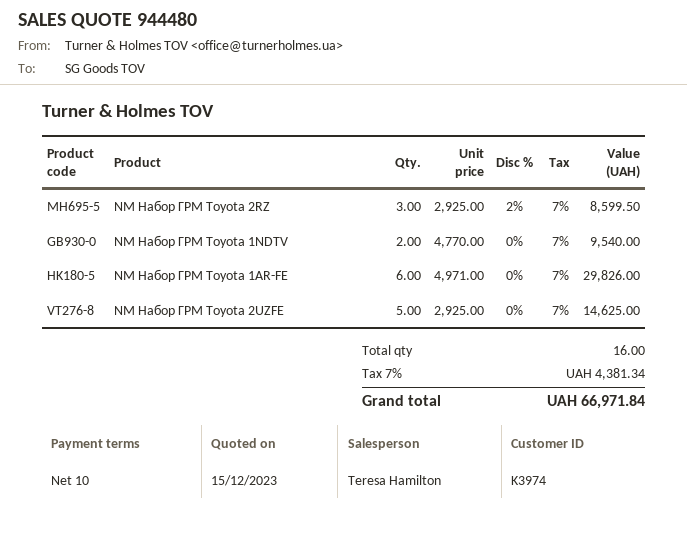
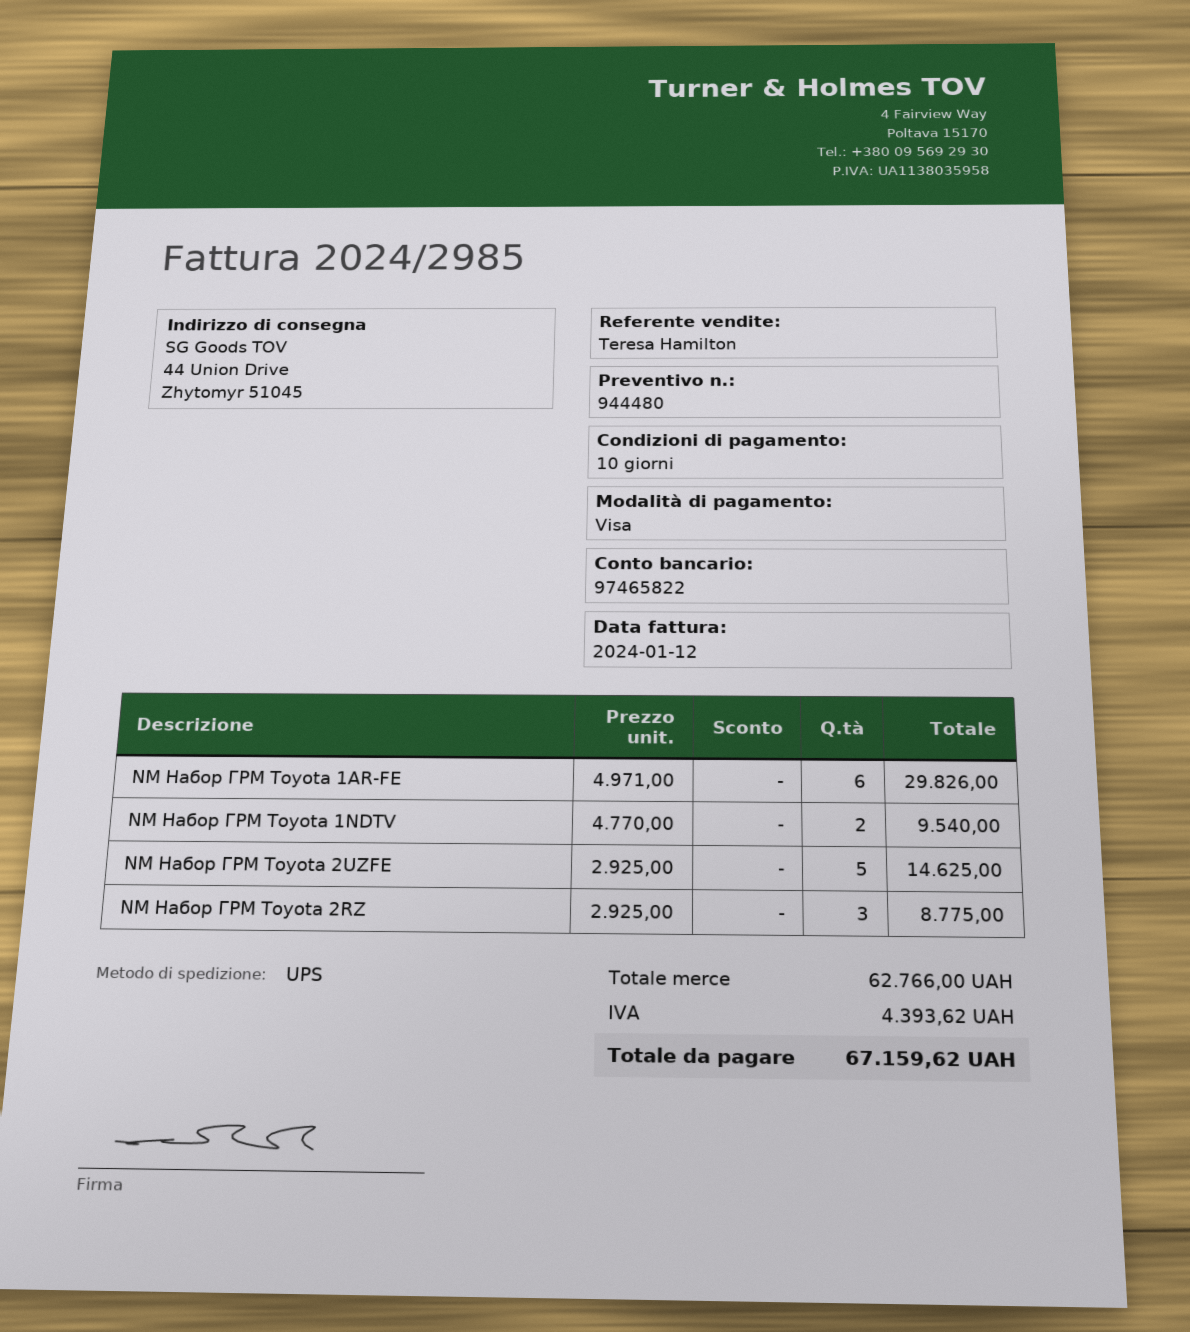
NM Набор ГРМ Toyota 2RZ: 3 x 2925.00 - 2% = 8599.50 -> 3 x 2925.00 = 8775.00
tax: 4381.34 -> 4393.62
total: 66971.84 -> 67159.62

